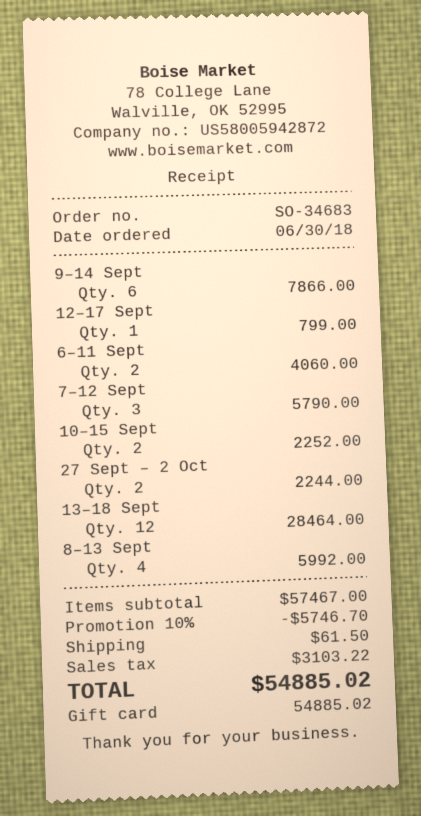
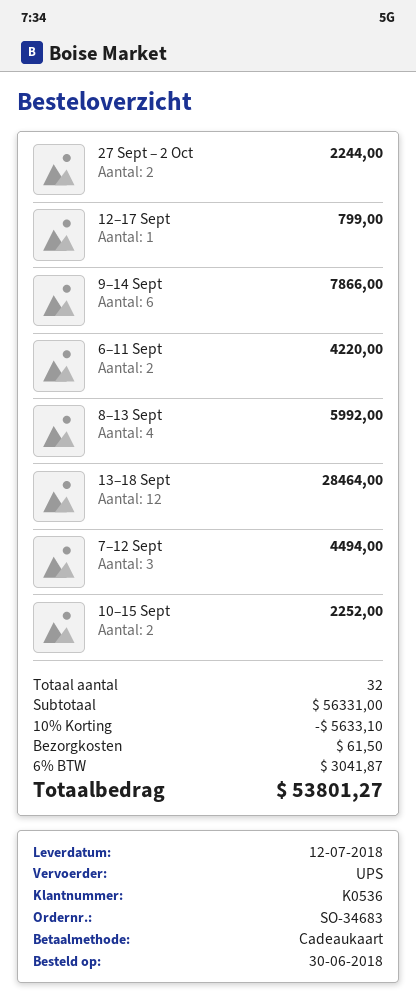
6–11 Sept: 2 for 4060.00 -> 2 for 4220.00
7–12 Sept: 3 for 5790.00 -> 3 for 4494.00
subtotal: 57467.00 -> 56331.00
discount: 10% = 5746.70 -> 10% = 5633.10
tax: 3103.22 -> 3041.87
total: 54885.02 -> 53801.27

